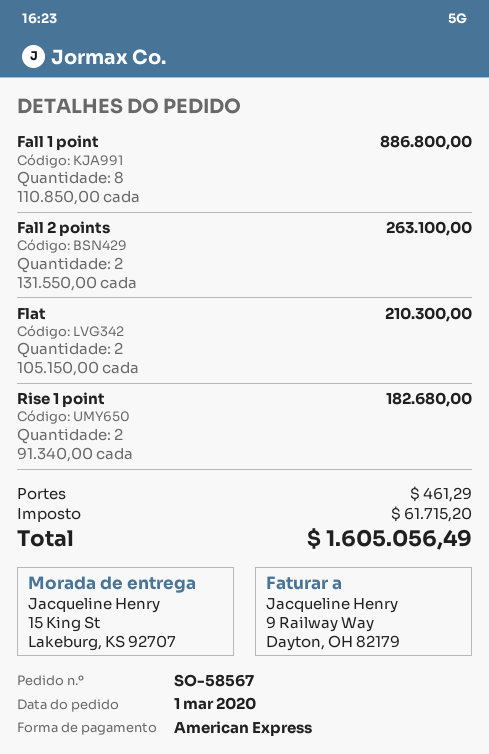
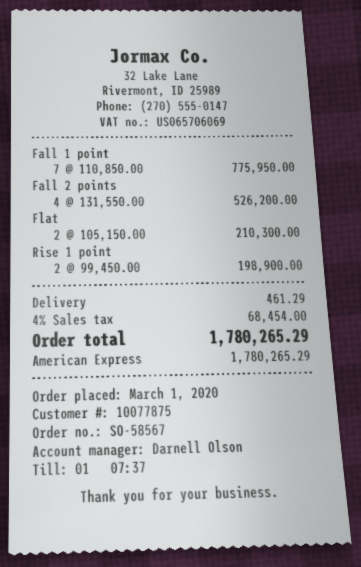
Fall 1 point: 8 x 110850.00 = 886800.00 -> 7 x 110850.00 = 775950.00
Fall 2 points: 2 x 131550.00 = 263100.00 -> 4 x 131550.00 = 526200.00
Rise 1 point: 2 x 91340.00 = 182680.00 -> 2 x 99450.00 = 198900.00
tax: 61715.20 -> 68454.00
total: 1605056.49 -> 1780265.29

